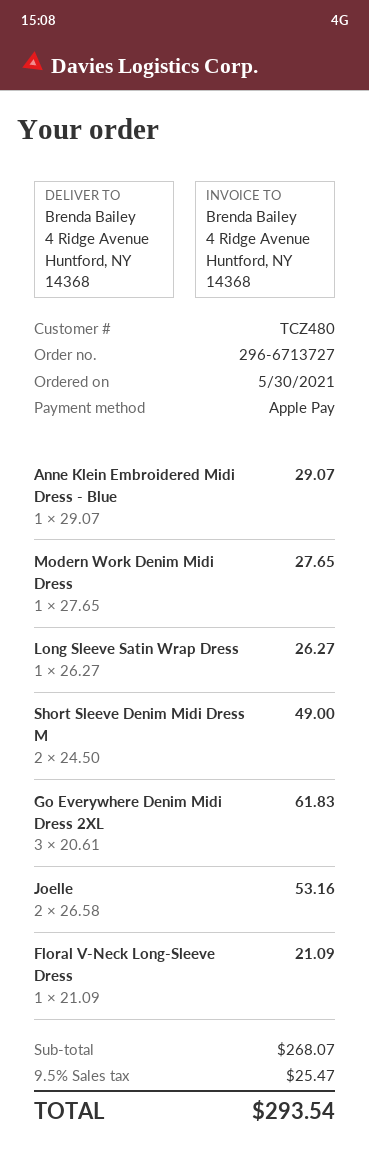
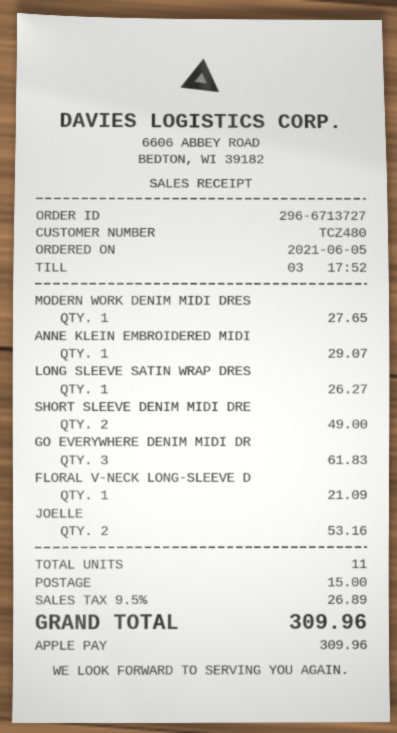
order date: 2021-05-30 -> 2021-06-05
shipping: none -> 15.00
tax: 9.5% = 25.47 -> 9.5% = 26.89
total: 293.54 -> 309.96

